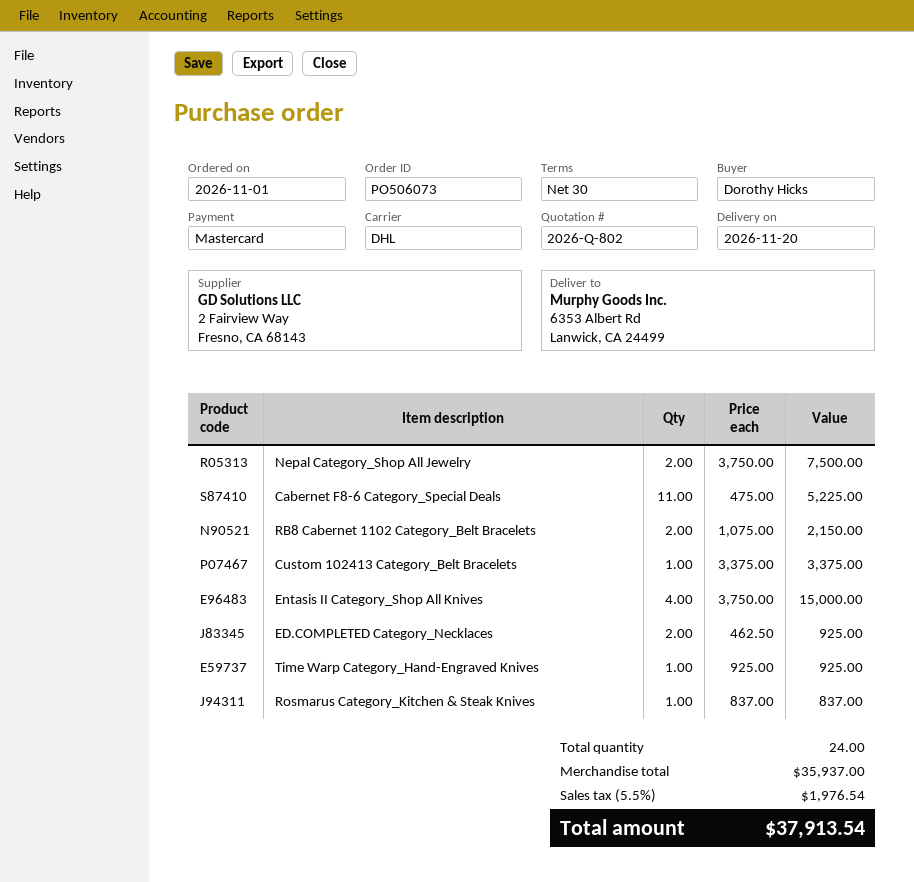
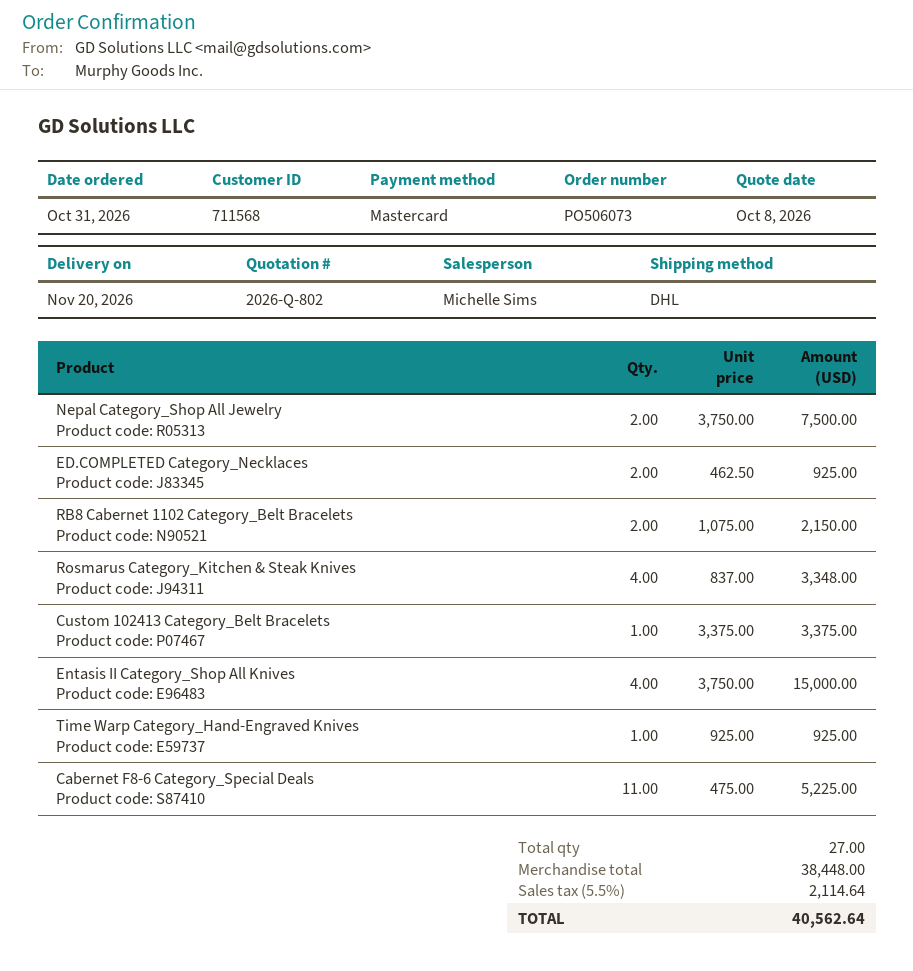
order date: 2026-11-01 -> 2026-10-31
Rosmarus Category_Kitchen & Steak Knives: 1 x 837.00 = 837.00 -> 4 x 837.00 = 3348.00
total quantity: 24 -> 27
subtotal: 35937.00 -> 38448.00
tax: 5.5% = 1976.54 -> 5.5% = 2114.64
total: 37913.54 -> 40562.64

